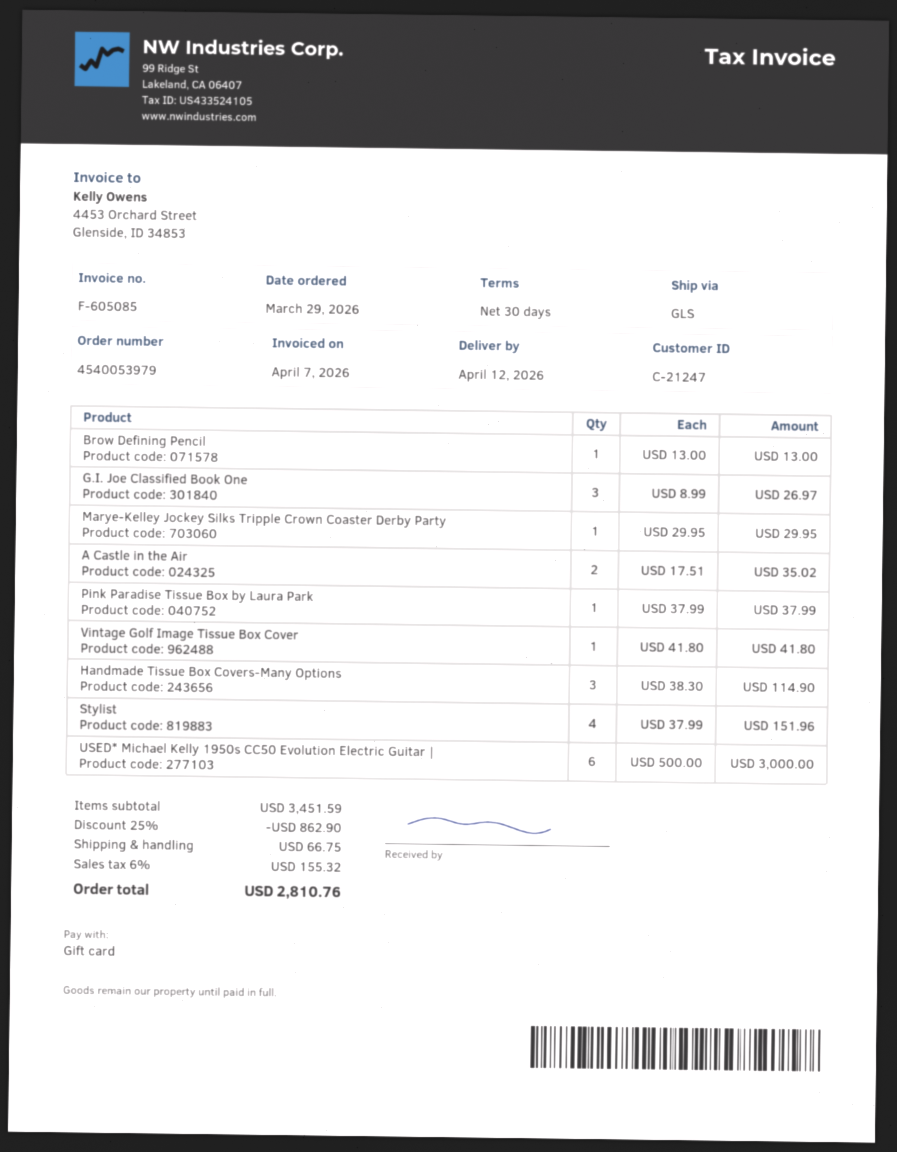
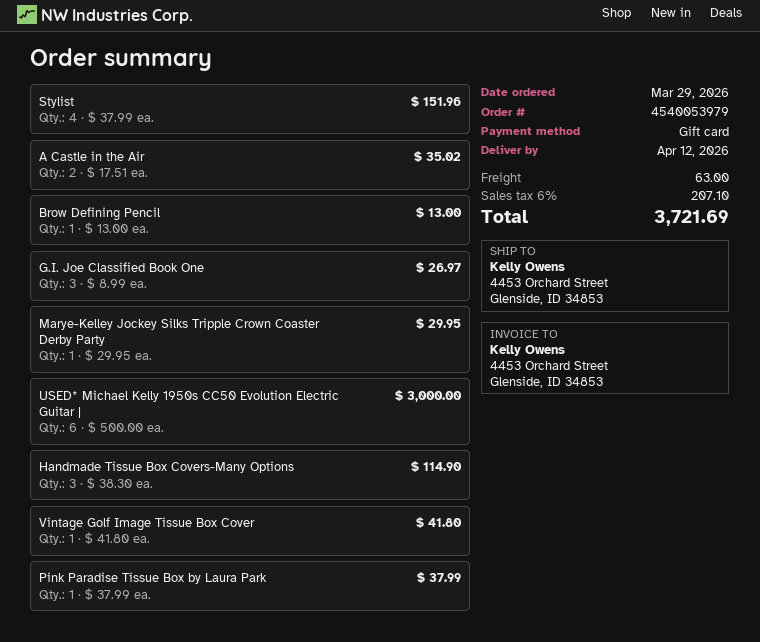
discount: 25% = 862.90 -> none
shipping: 66.75 -> 63.00
tax: 6% = 155.32 -> 6% = 207.10
total: 2810.76 -> 3721.69

